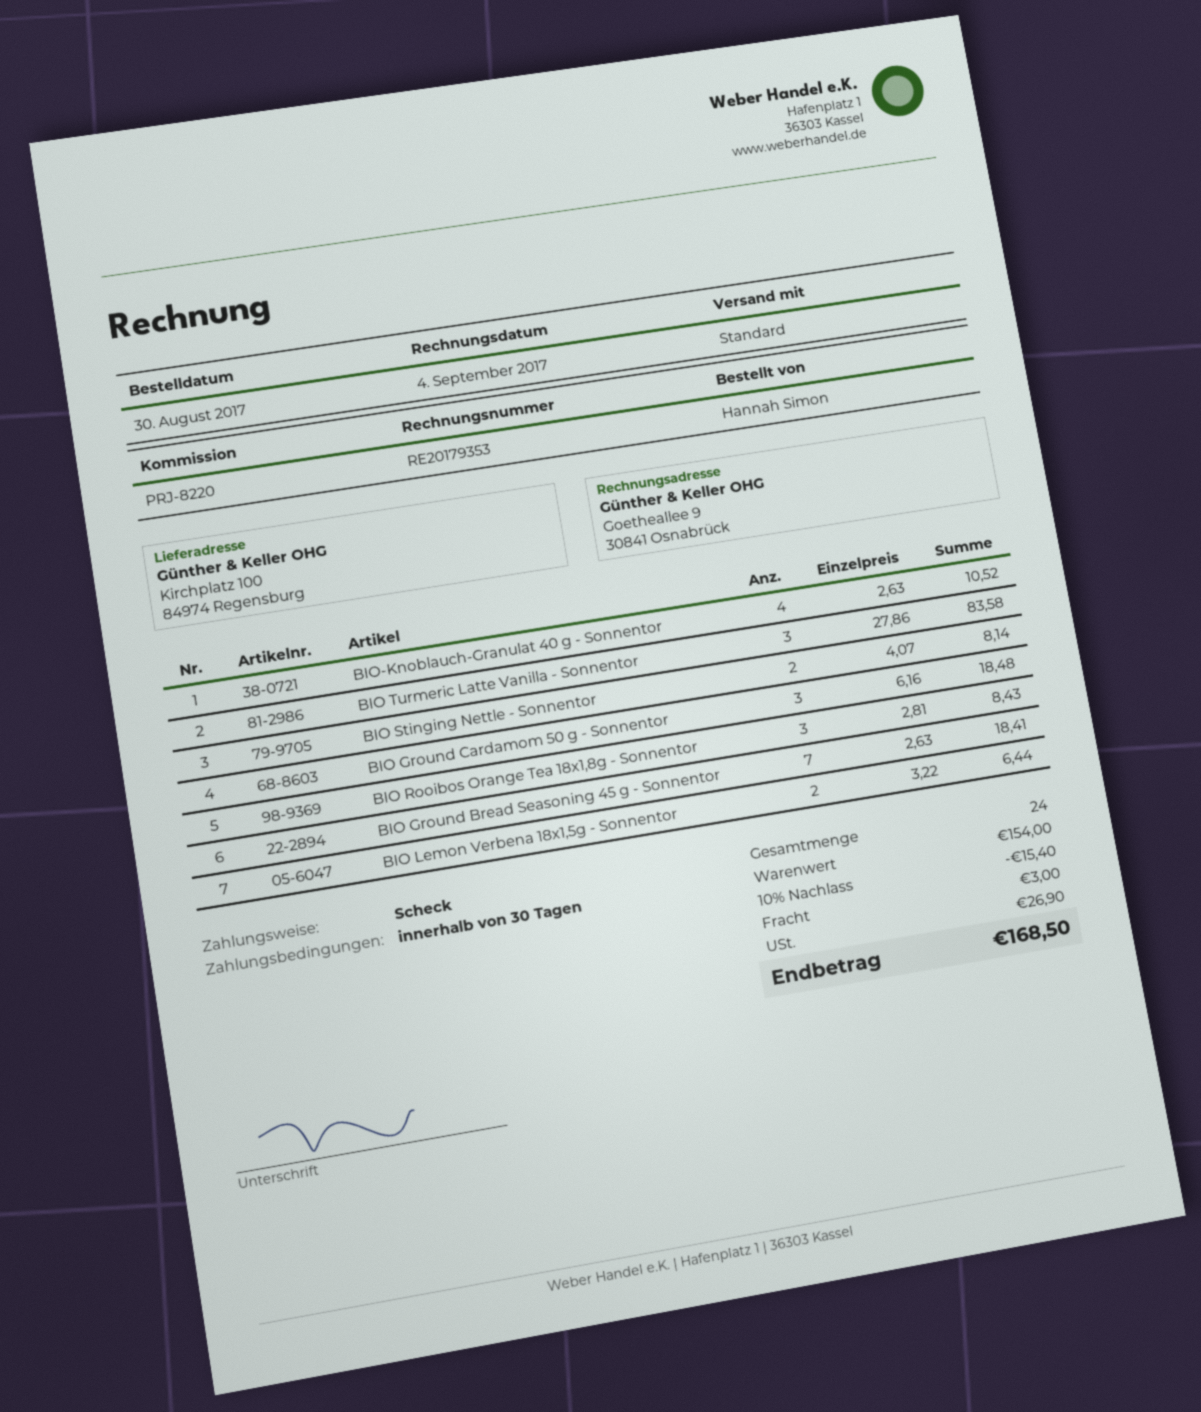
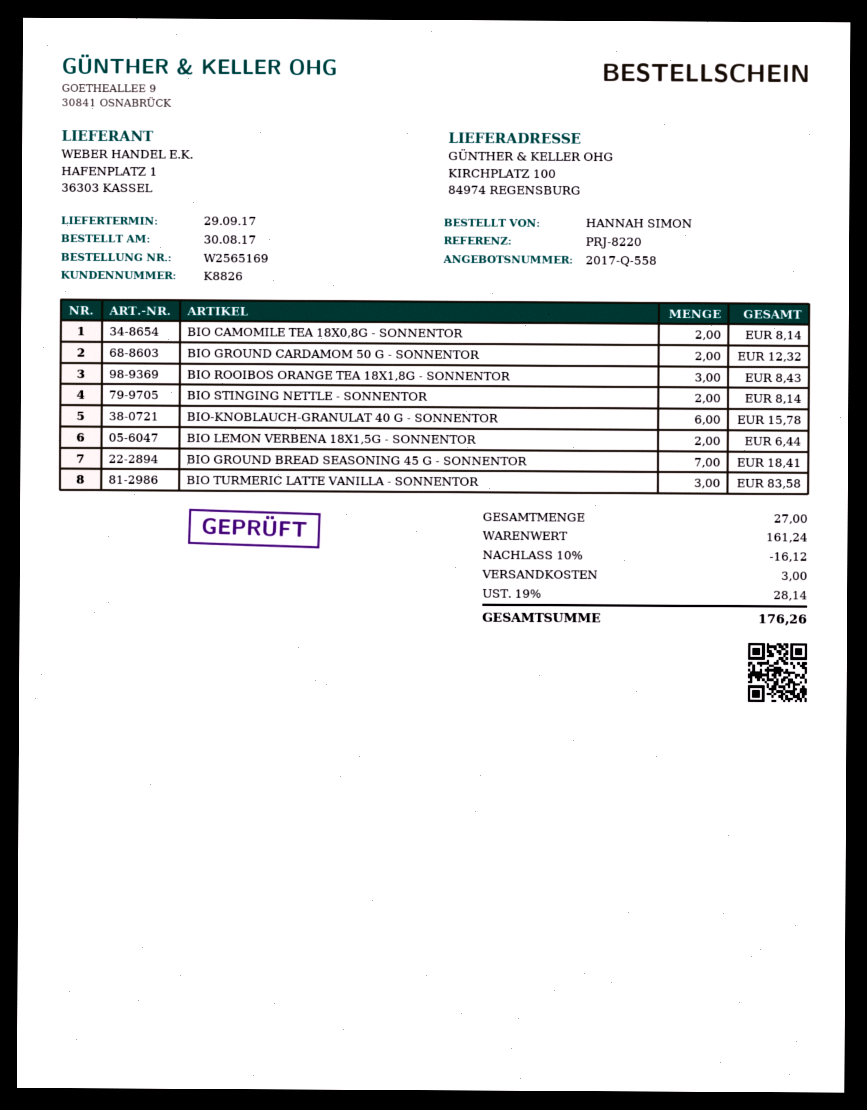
BIO-Knoblauch-Granulat 40 g - Sonnentor: 4 for 10.52 -> 6 for 15.78
BIO Ground Cardamom 50 g - Sonnentor: 3 for 18.48 -> 2 for 12.32
BIO CAMOMILE TEA 18X0,8G - SONNENTOR: none -> 2 for 8.14
total quantity: 24 -> 27
subtotal: 154.00 -> 161.24
discount: 10% = 15.40 -> 10% = 16.12
tax: 26.90 -> 28.14
total: 168.50 -> 176.26

